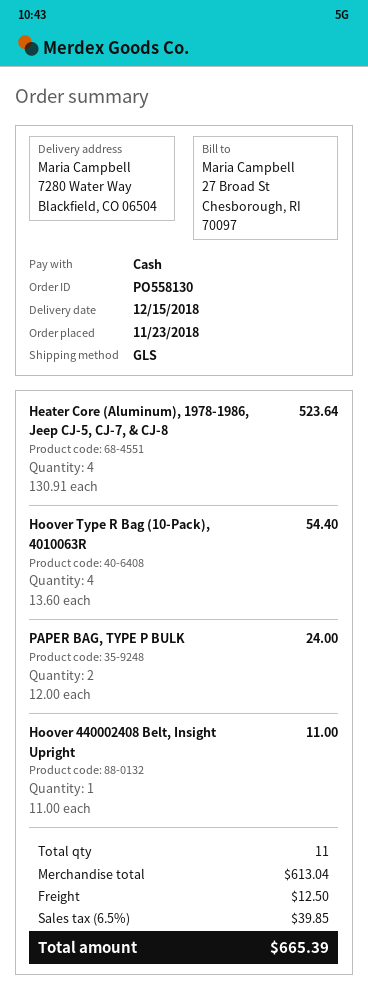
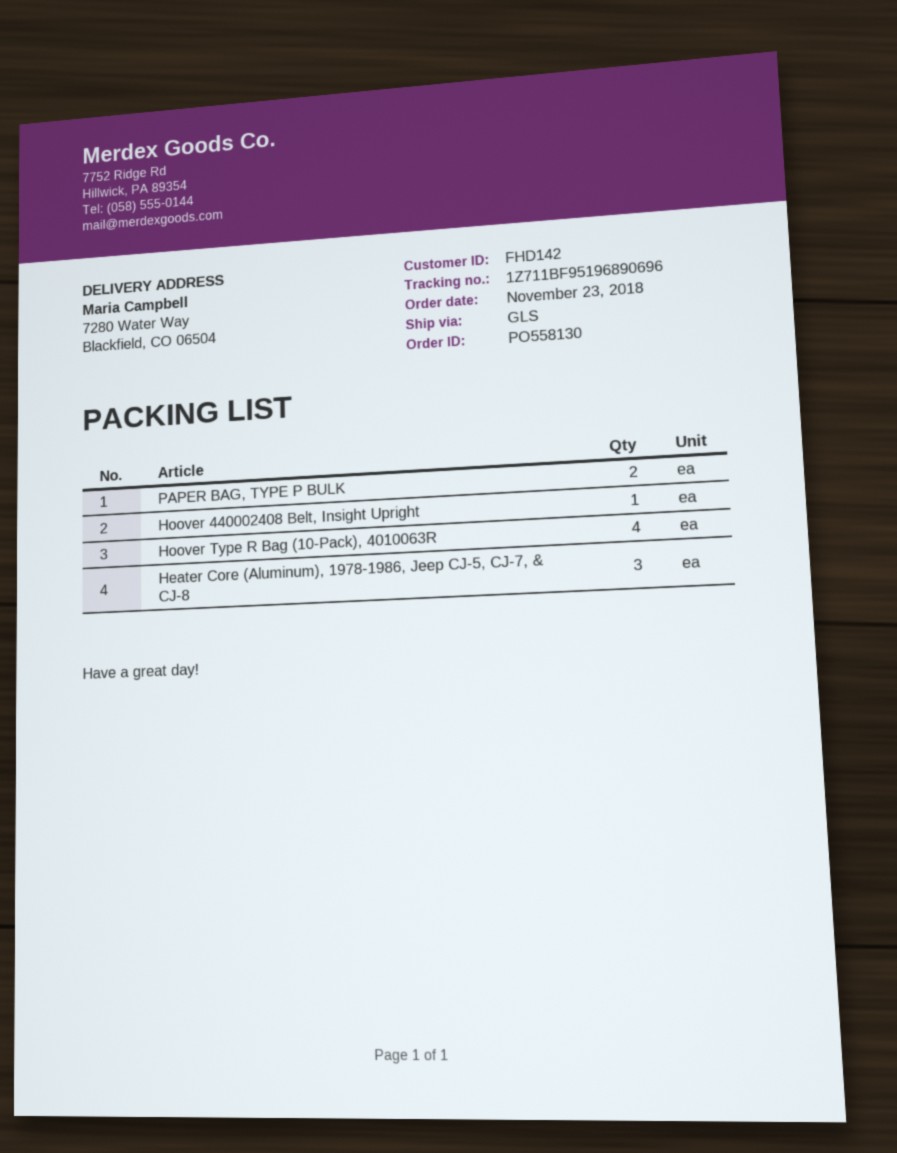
Heater Core (Aluminum), 1978-1986, Jeep CJ-5, CJ-7, & CJ-8: 4 -> 3

